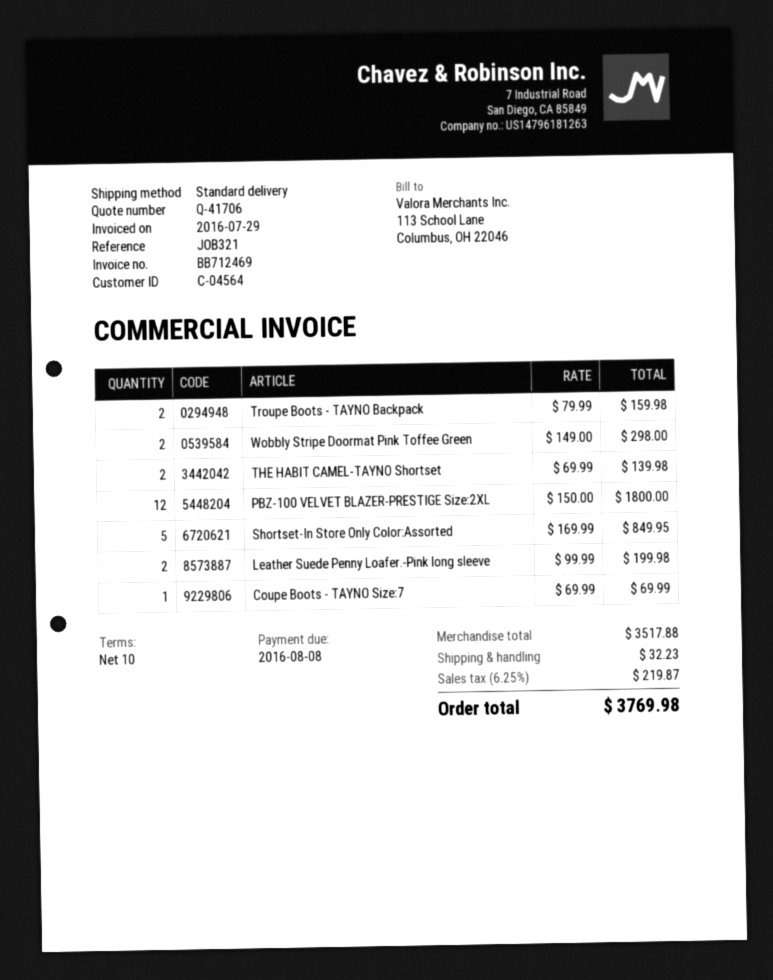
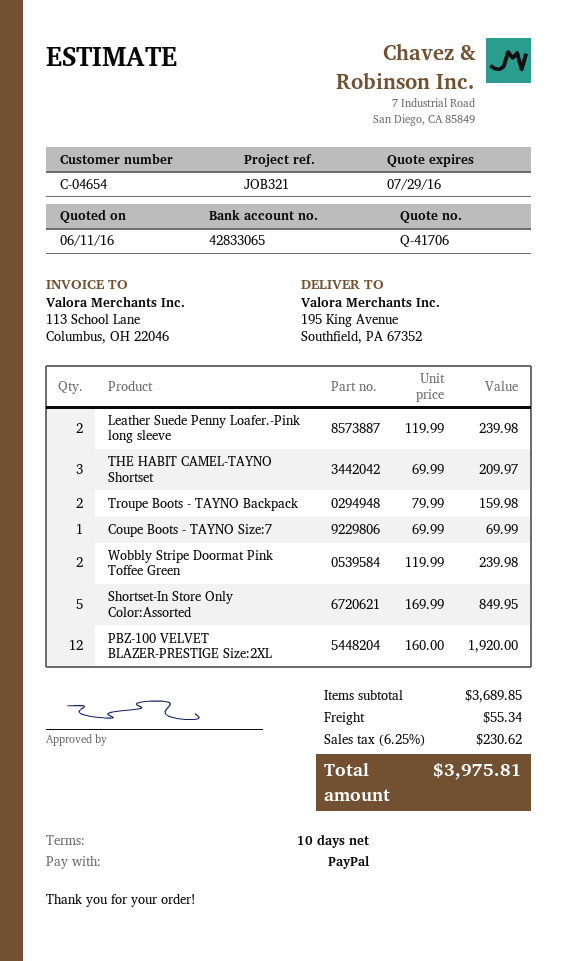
customer number: C-04564 -> C-04654
Wobbly Stripe Doormat Pink Toffee Green: 2 x 149.00 = 298.00 -> 2 x 119.99 = 239.98
THE HABIT CAMEL-TAYNO Shortset: 2 x 69.99 = 139.98 -> 3 x 69.99 = 209.97
PBZ-100 VELVET BLAZER-PRESTIGE Size:2XL: 12 x 150.00 = 1800.00 -> 12 x 160.00 = 1920.00
Leather Suede Penny Loafer.-Pink long sleeve: 2 x 99.99 = 199.98 -> 2 x 119.99 = 239.98
subtotal: 3517.88 -> 3689.85
shipping: 32.23 -> 55.34
tax: 6.25% = 219.87 -> 6.25% = 230.62
total: 3769.98 -> 3975.81

